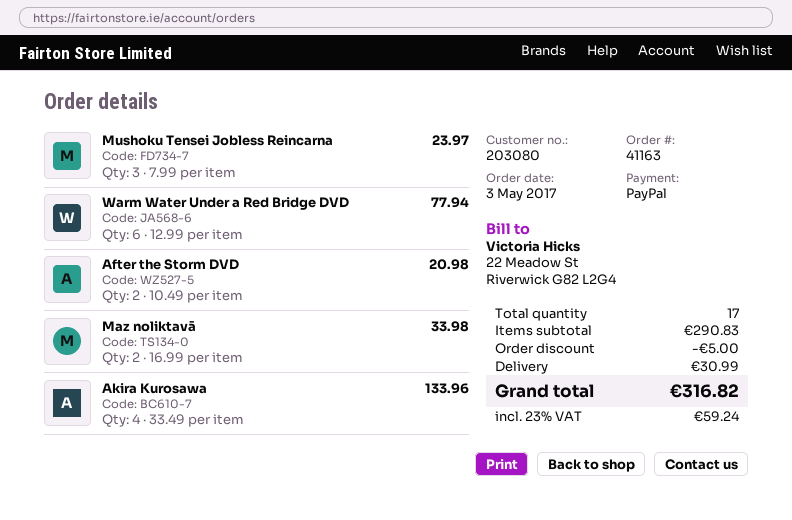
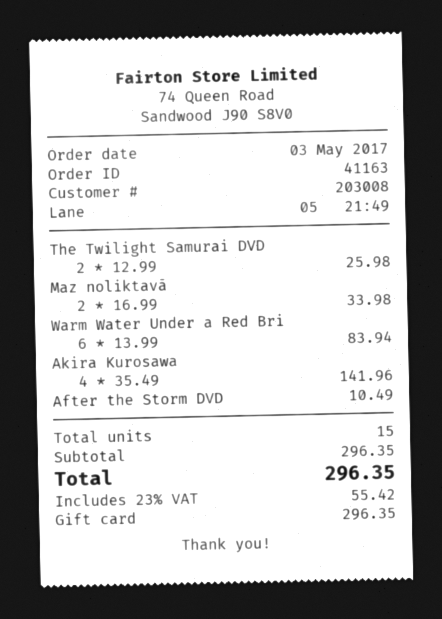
customer number: 203080 -> 203008
payment method: PayPal -> gift card
Mushoku Tensei Jobless Reincarna: 3 x 7.99 = 23.97 -> none
Warm Water Under a Red Bridge DVD: 6 x 12.99 = 77.94 -> 6 x 13.99 = 83.94
After the Storm DVD: 2 x 10.49 = 20.98 -> 1 x 10.49 = 10.49
Akira Kurosawa: 4 x 33.49 = 133.96 -> 4 x 35.49 = 141.96
The Twilight Samurai DVD: none -> 2 x 12.99 = 25.98
total quantity: 17 -> 15
subtotal: 290.83 -> 296.35
discount: 5.00 -> none
shipping: 30.99 -> none
tax: 23% = 59.24 -> 23% = 55.42
total: 316.82 -> 296.35

